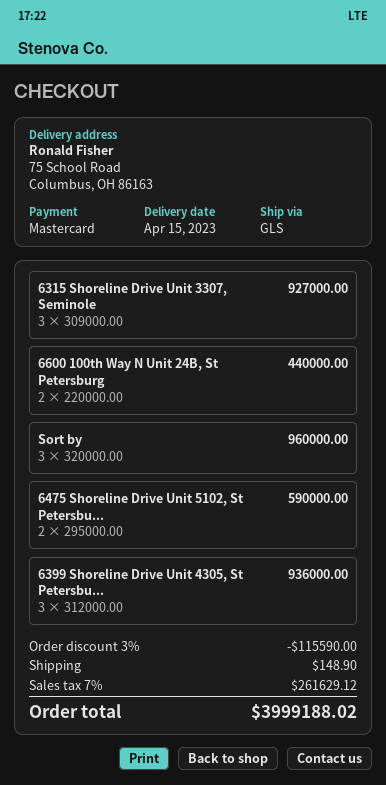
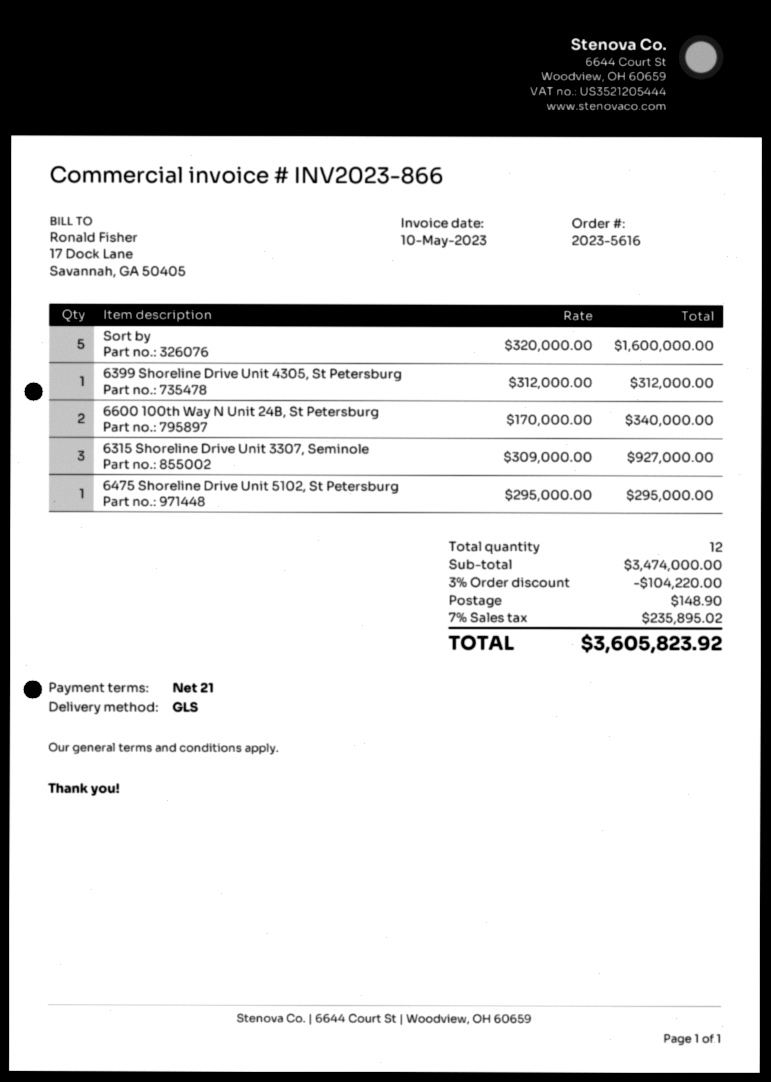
6600 100th Way N Unit 24B, St Petersburg: 2 x 220000.00 = 440000.00 -> 2 x 170000.00 = 340000.00
Sort by: 3 x 320000.00 = 960000.00 -> 5 x 320000.00 = 1600000.00
6475 Shoreline Drive Unit 5102, St Petersbu...: 2 x 295000.00 = 590000.00 -> 1 x 295000.00 = 295000.00
6399 Shoreline Drive Unit 4305, St Petersbu...: 3 x 312000.00 = 936000.00 -> 1 x 312000.00 = 312000.00
discount: 3% = 115590.00 -> 3% = 104220.00
tax: 7% = 261629.12 -> 7% = 235895.02
total: 3999188.02 -> 3605823.92

